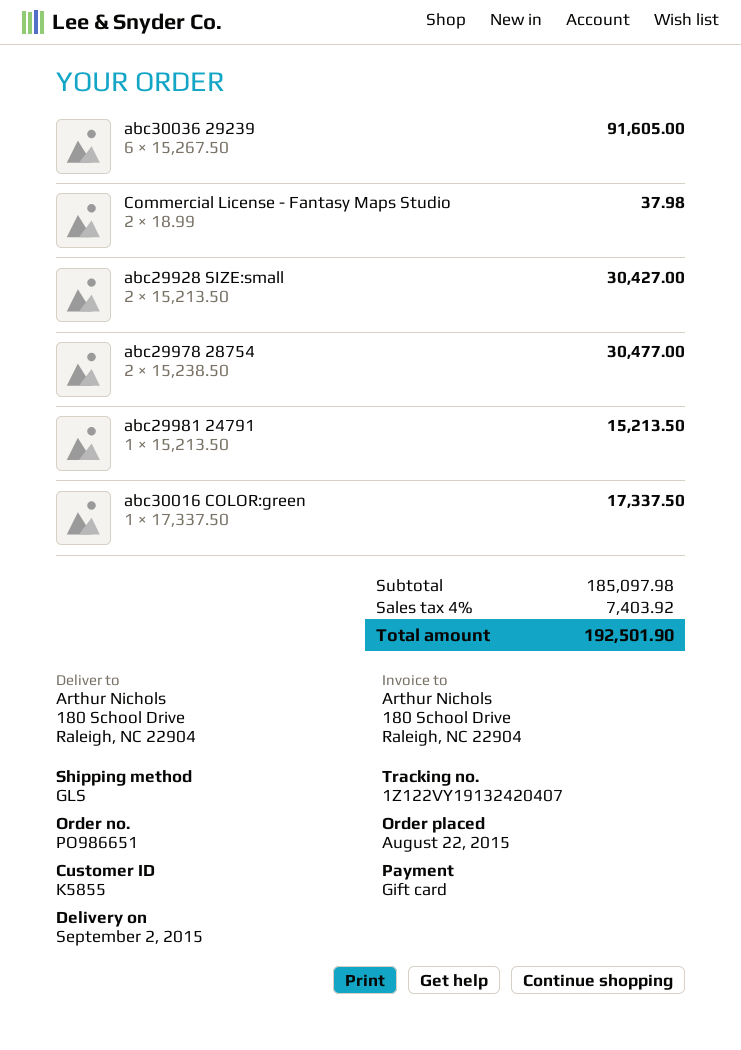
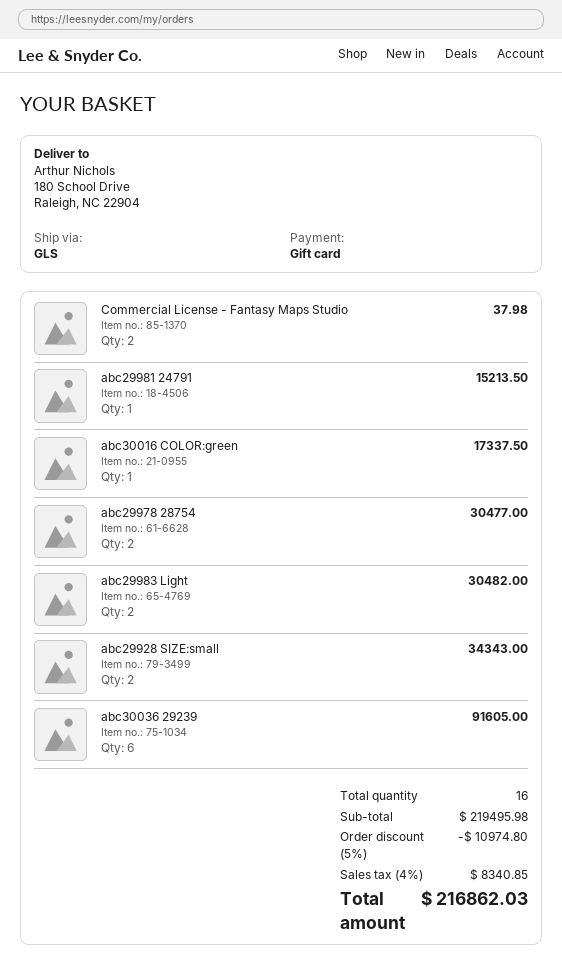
abc29928 SIZE:small: 2 for 30427.00 -> 2 for 34343.00
abc29983 Light: none -> 2 for 30482.00
subtotal: 185097.98 -> 219495.98
discount: none -> 5% = 10974.80
tax: 4% = 7403.92 -> 4% = 8340.85
total: 192501.90 -> 216862.03

